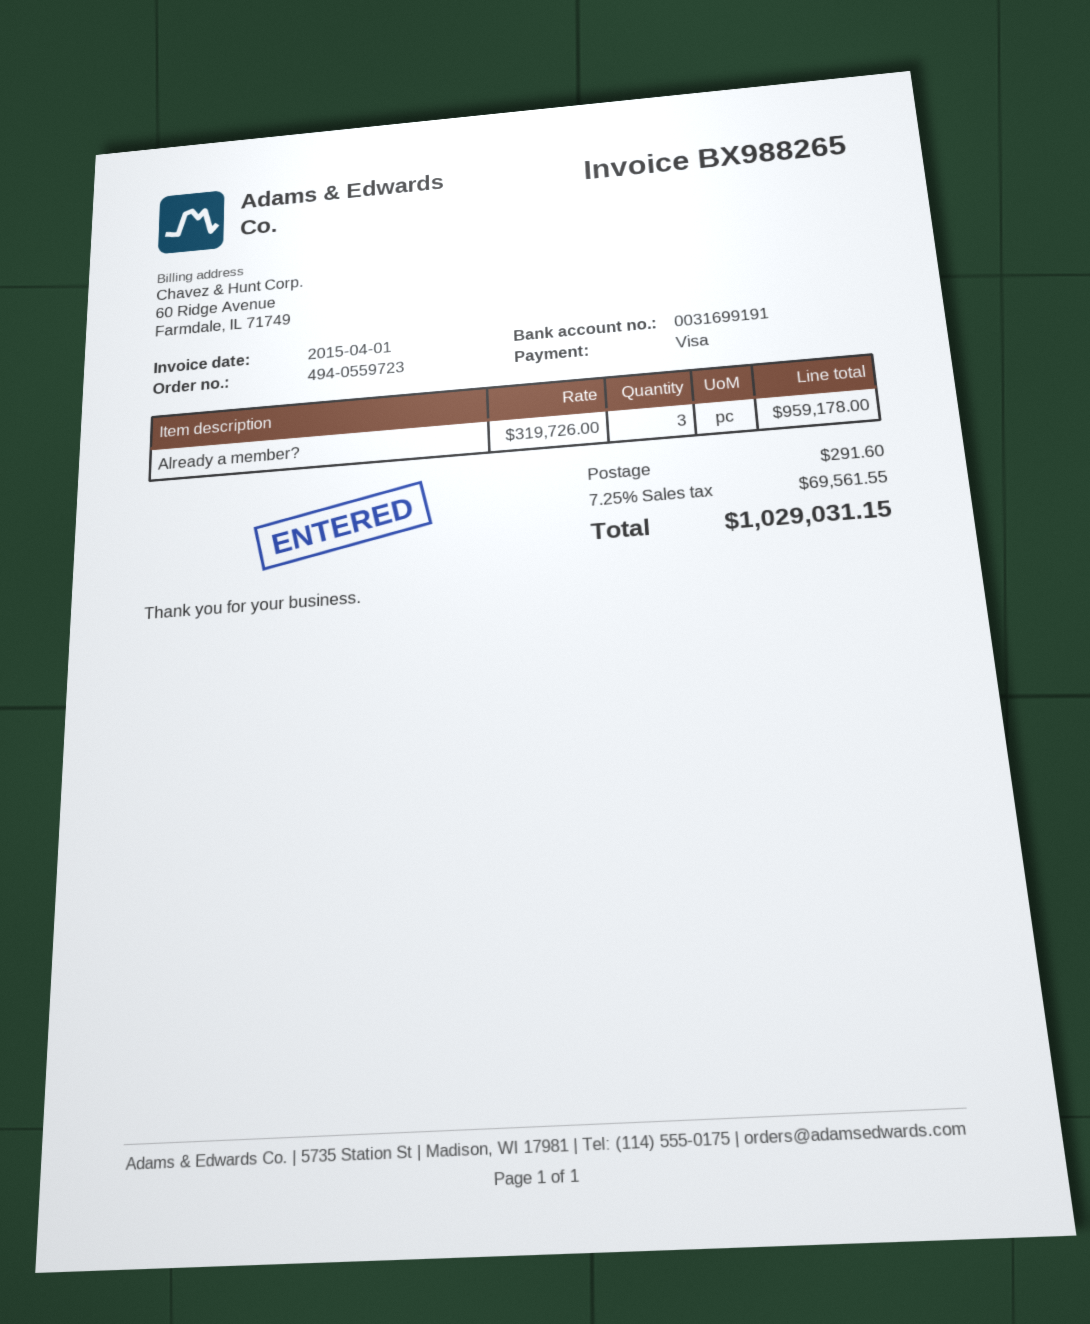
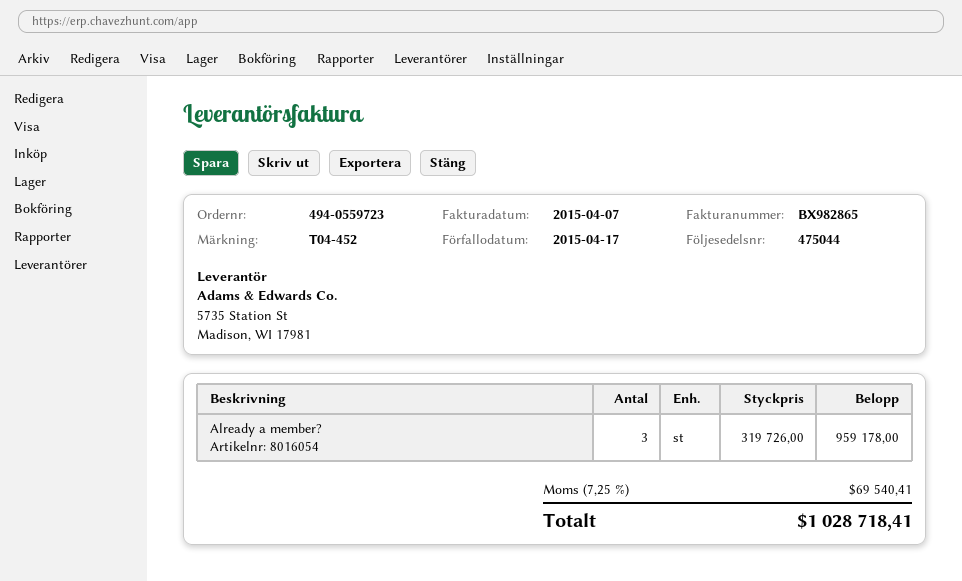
invoice number: BX988265 -> BX982865
invoice date: 2015-04-01 -> 2015-04-07
shipping: 291.60 -> none
tax: 7.25% = 69561.55 -> 7.25% = 69540.41
total: 1029031.15 -> 1028718.41

